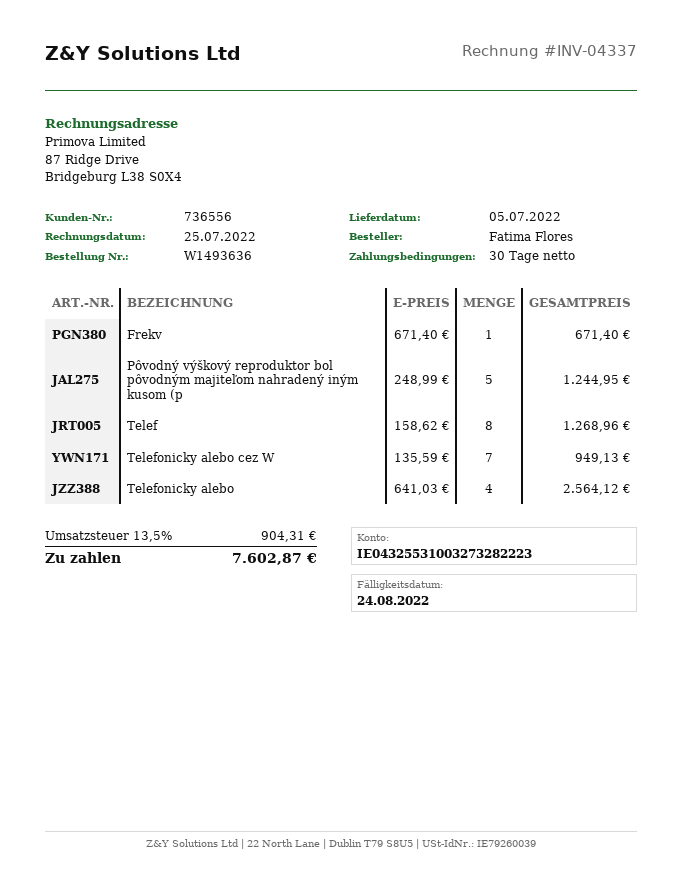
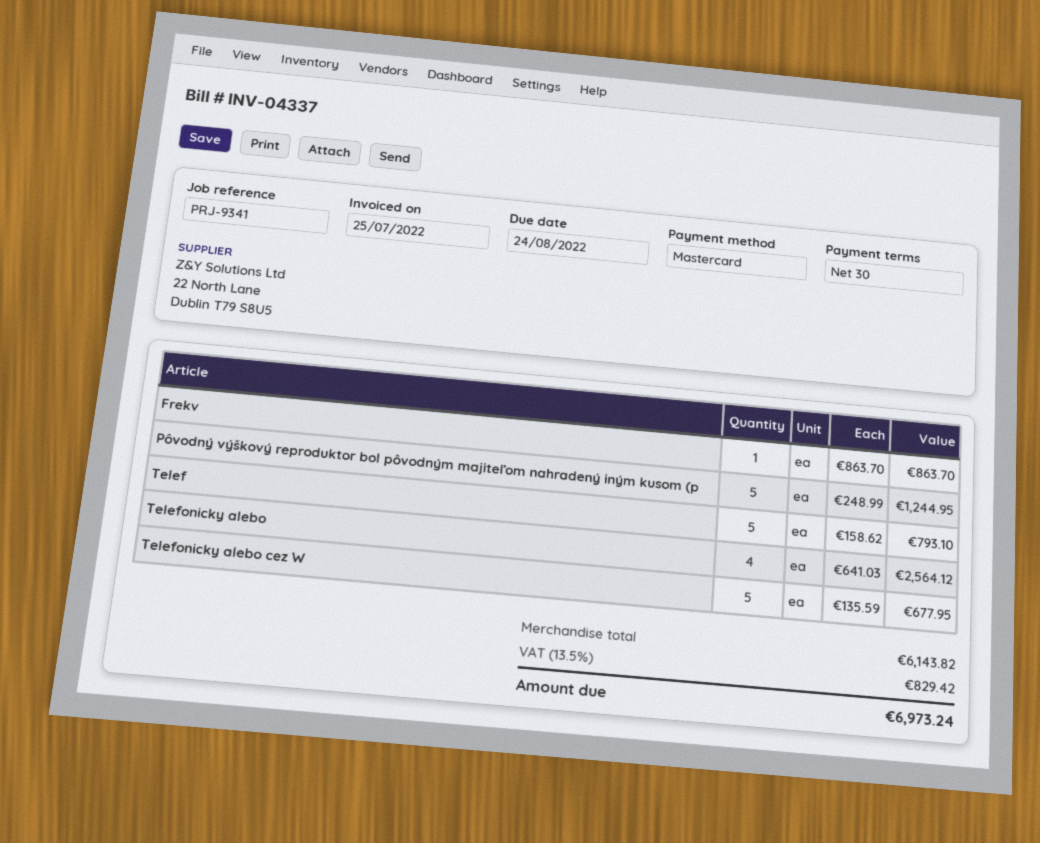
Frekv: 1 x 671.40 = 671.40 -> 1 x 863.70 = 863.70
Telef: 8 x 158.62 = 1268.96 -> 5 x 158.62 = 793.10
Telefonicky alebo cez W: 7 x 135.59 = 949.13 -> 5 x 135.59 = 677.95
tax: 13.5% = 904.31 -> 13.5% = 829.42
total: 7602.87 -> 6973.24

